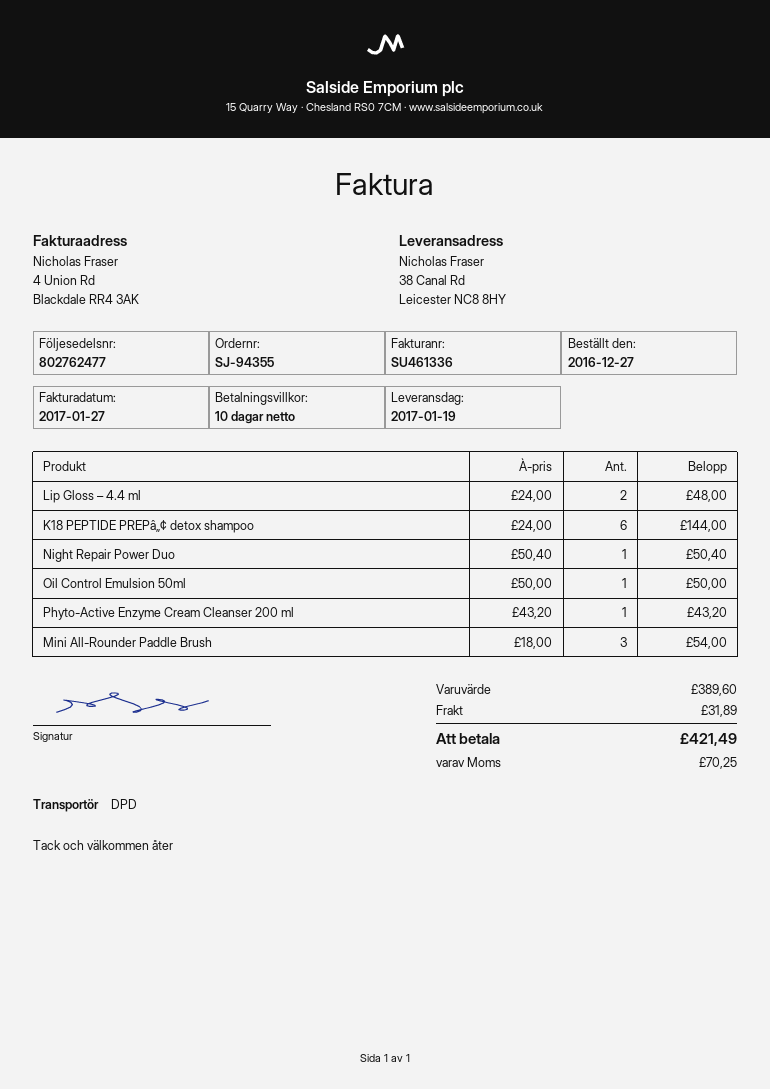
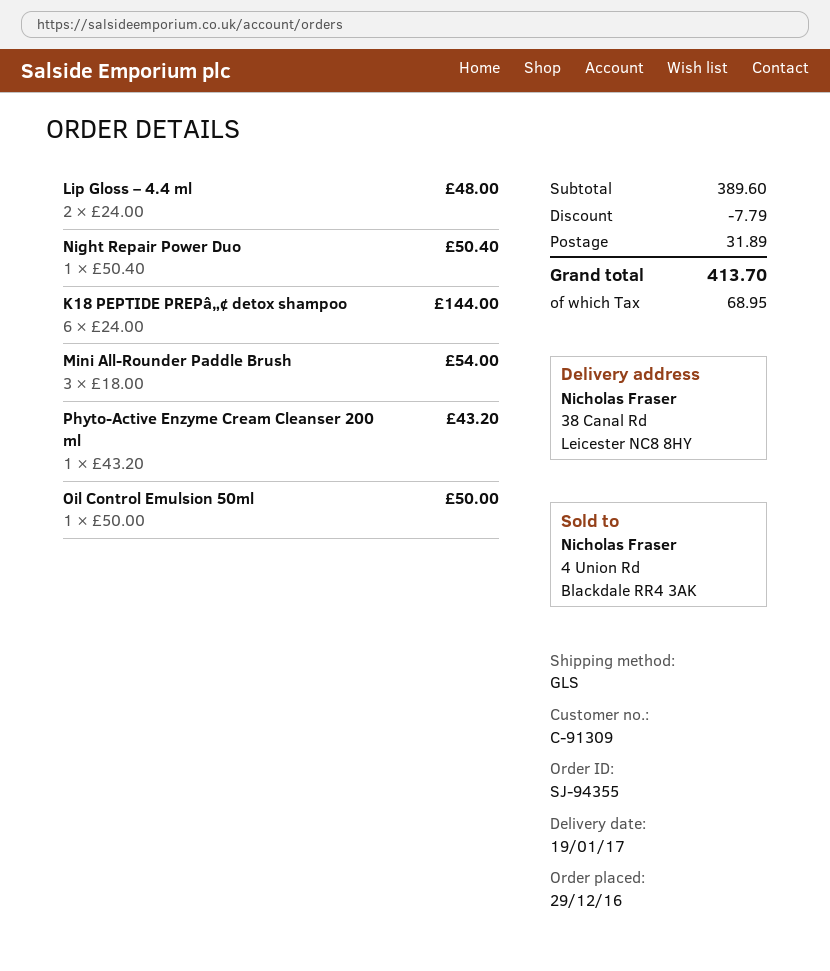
order date: 2016-12-27 -> 2016-12-29
shipping method: DPD -> GLS
discount: none -> 7.79
tax: 70.25 -> 68.95
total: 421.49 -> 413.70

